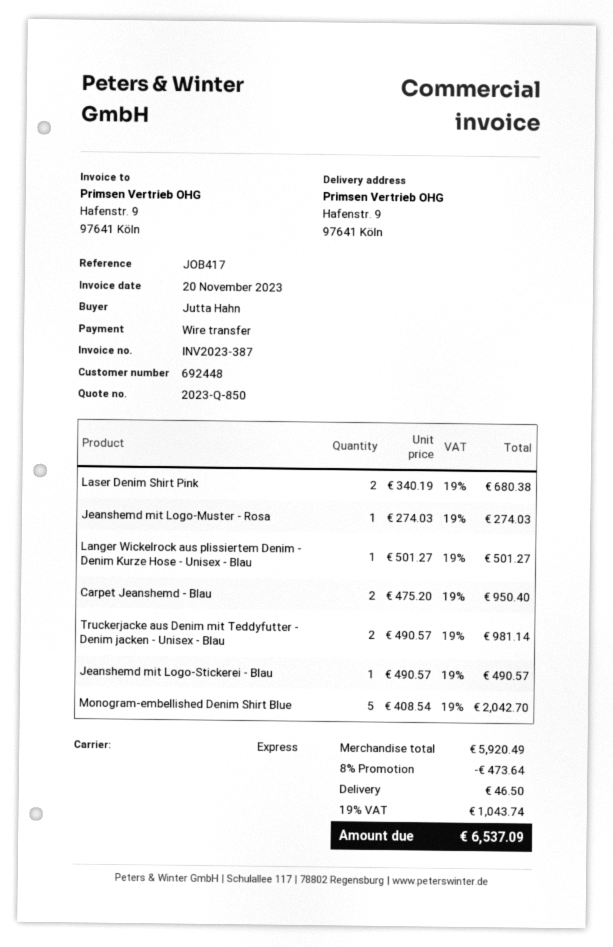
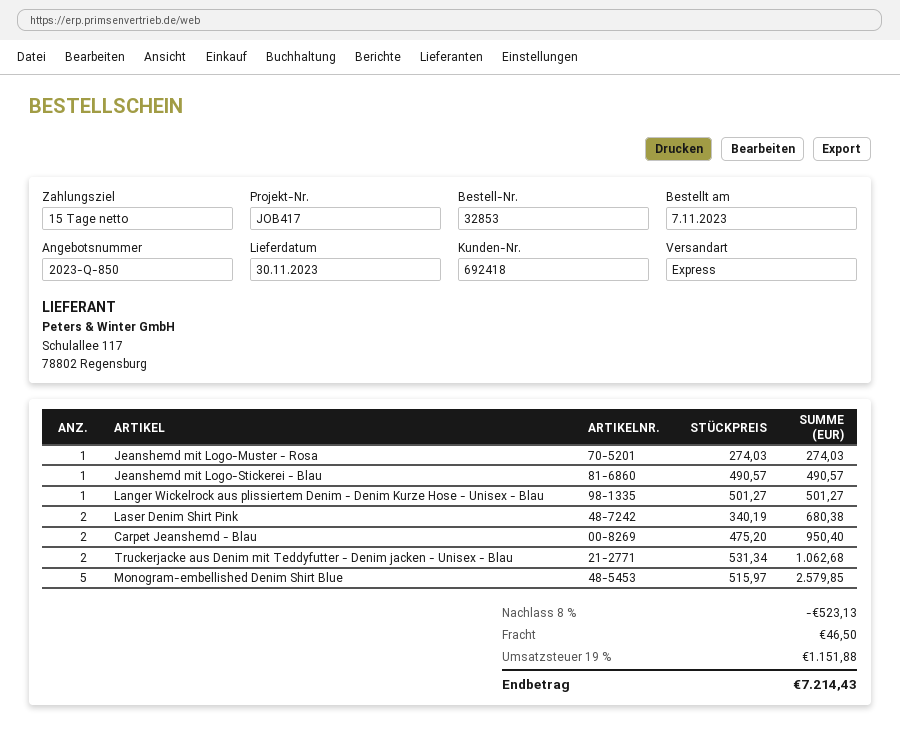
customer number: 692448 -> 692418
Truckerjacke aus Denim mit Teddyfutter - Denim jacken - Unisex - Blau: 2 x 490.57 = 981.14 -> 2 x 531.34 = 1062.68
Monogram-embellished Denim Shirt Blue: 5 x 408.54 = 2042.70 -> 5 x 515.97 = 2579.85
discount: 8% = 473.64 -> 8% = 523.13
tax: 19% = 1043.74 -> 19% = 1151.88
total: 6537.09 -> 7214.43

